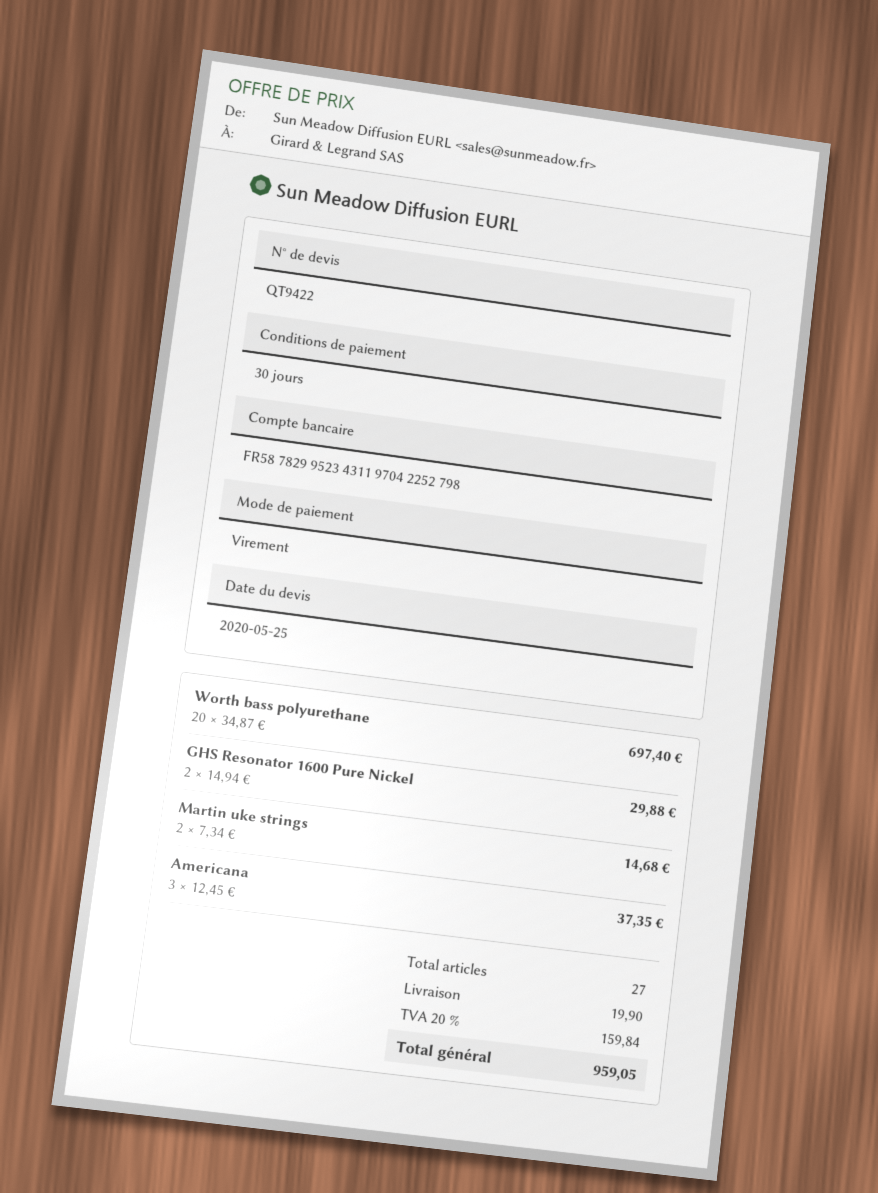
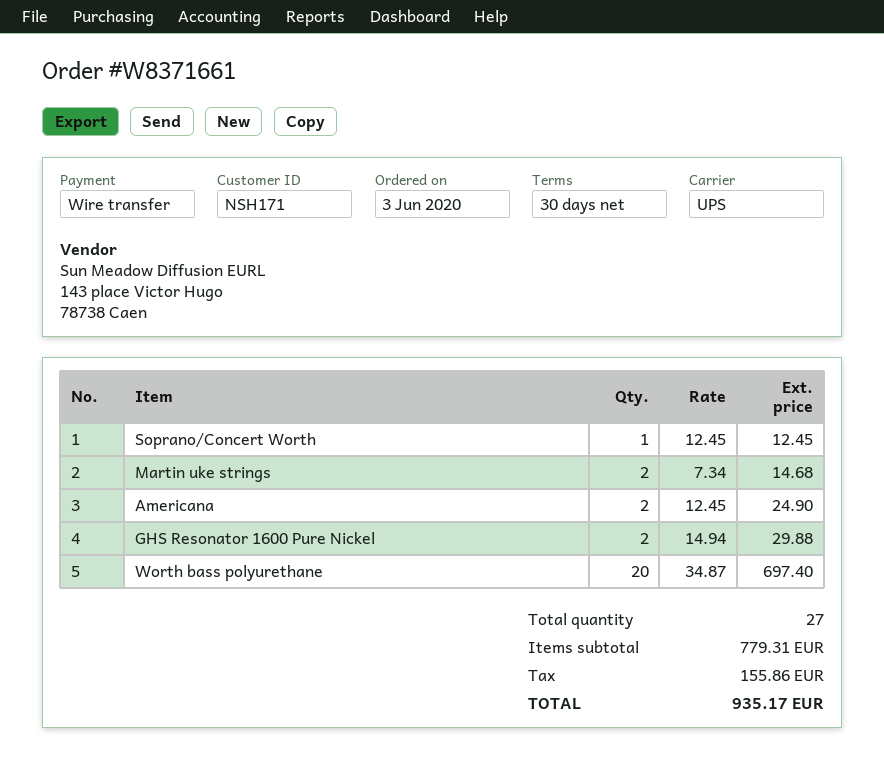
Americana: 3 x 12.45 = 37.35 -> 2 x 12.45 = 24.90
Soprano/Concert Worth: none -> 1 x 12.45 = 12.45
shipping: 19.90 -> none
tax: 159.84 -> 155.86
total: 959.05 -> 935.17

